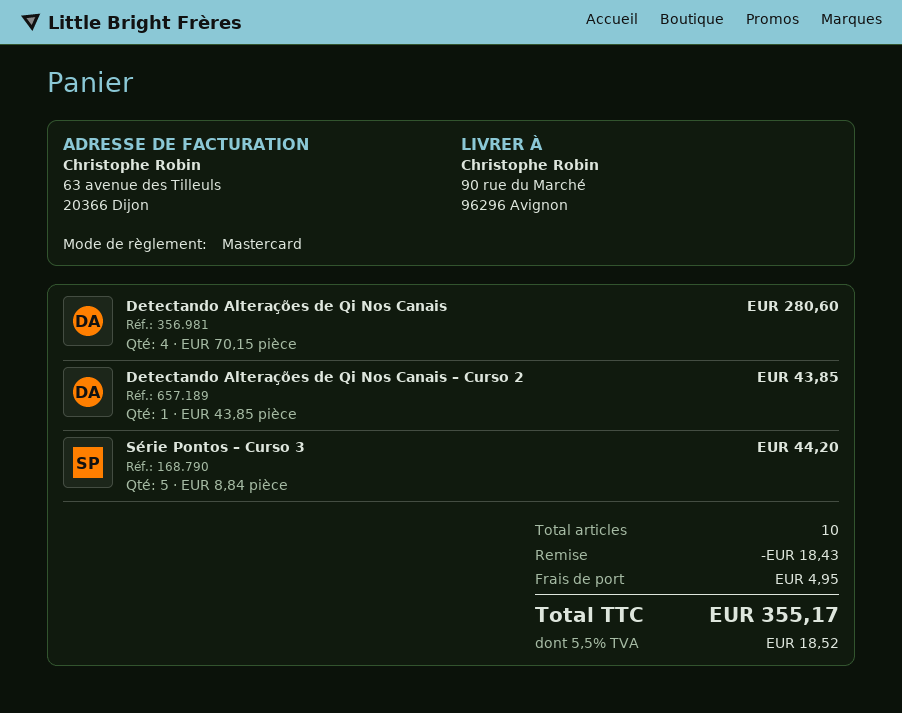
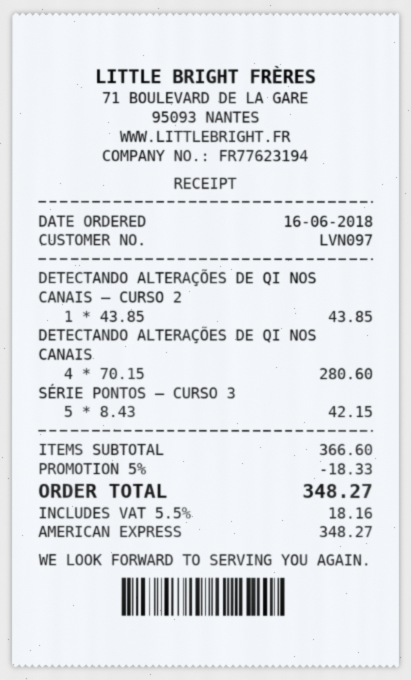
payment method: Mastercard -> American Express
Série Pontos – Curso 3: 5 x 8.84 = 44.20 -> 5 x 8.43 = 42.15
discount: 18.43 -> 18.33
shipping: 4.95 -> none
tax: 5.5% = 18.52 -> 5.5% = 18.16
total: 355.17 -> 348.27

